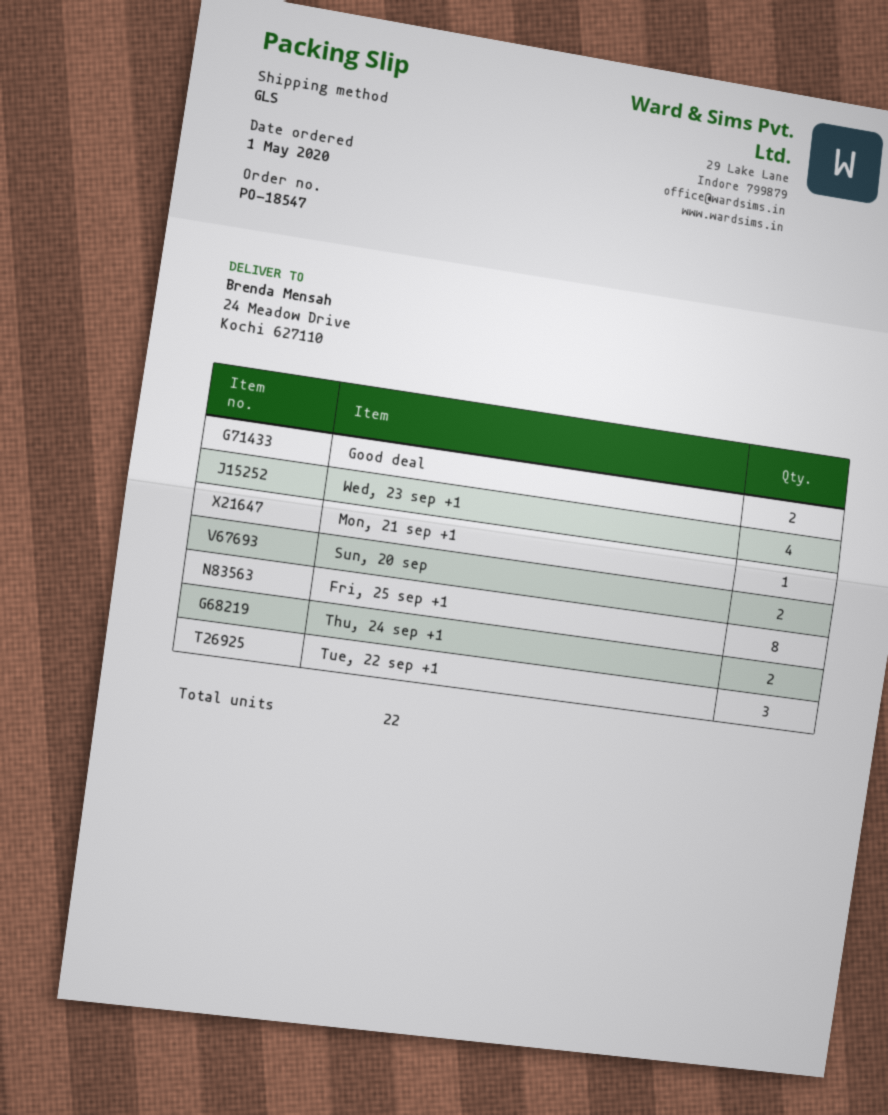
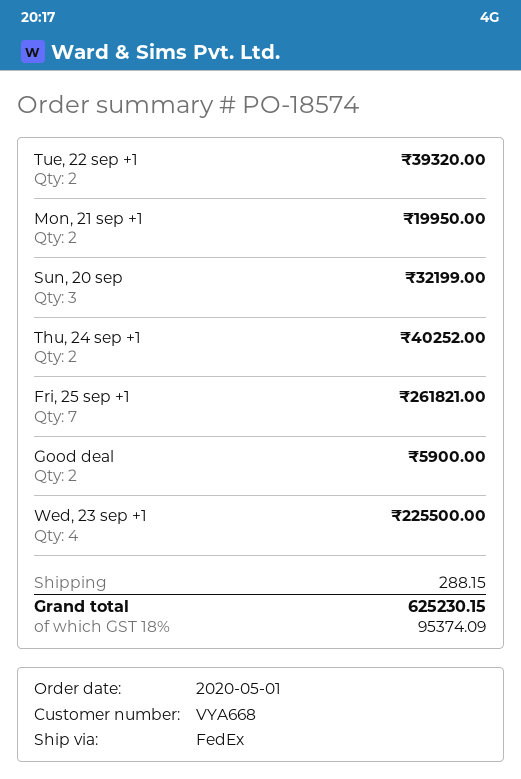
order number: PO-18547 -> PO-18574
shipping method: GLS -> FedEx
Mon, 21 sep +1: 1 -> 2
Sun, 20 sep: 2 -> 3
Fri, 25 sep +1: 8 -> 7
Tue, 22 sep +1: 3 -> 2

